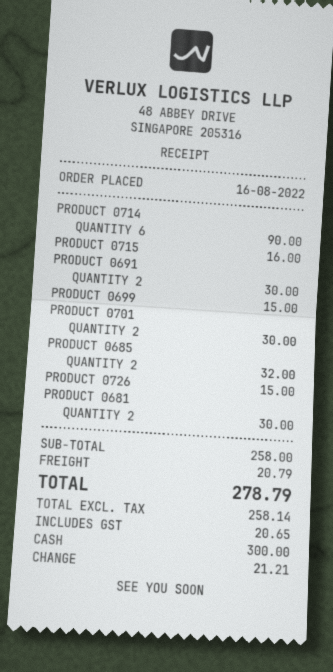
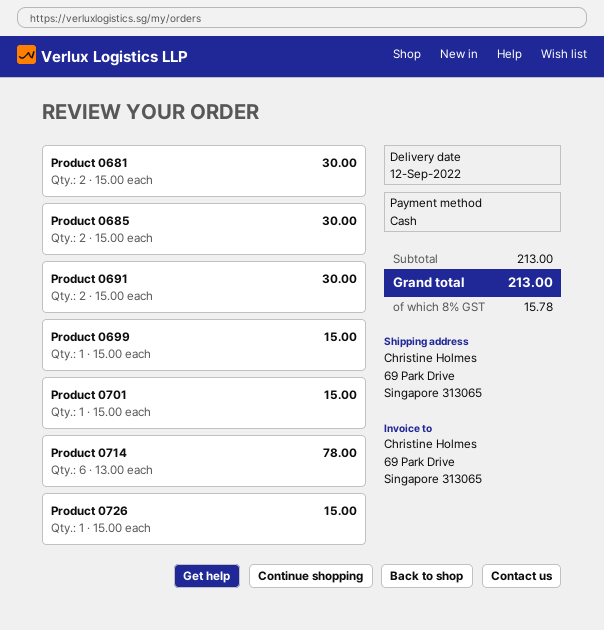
PRODUCT 0714: 6 for 90.00 -> 6 for 78.00
PRODUCT 0715: 1 for 16.00 -> none
PRODUCT 0701: 2 for 30.00 -> 1 for 15.00
PRODUCT 0685: 2 for 32.00 -> 2 for 30.00
subtotal: 258.00 -> 213.00
shipping: 20.79 -> none
tax: 20.65 -> 15.78
total: 278.79 -> 213.00

